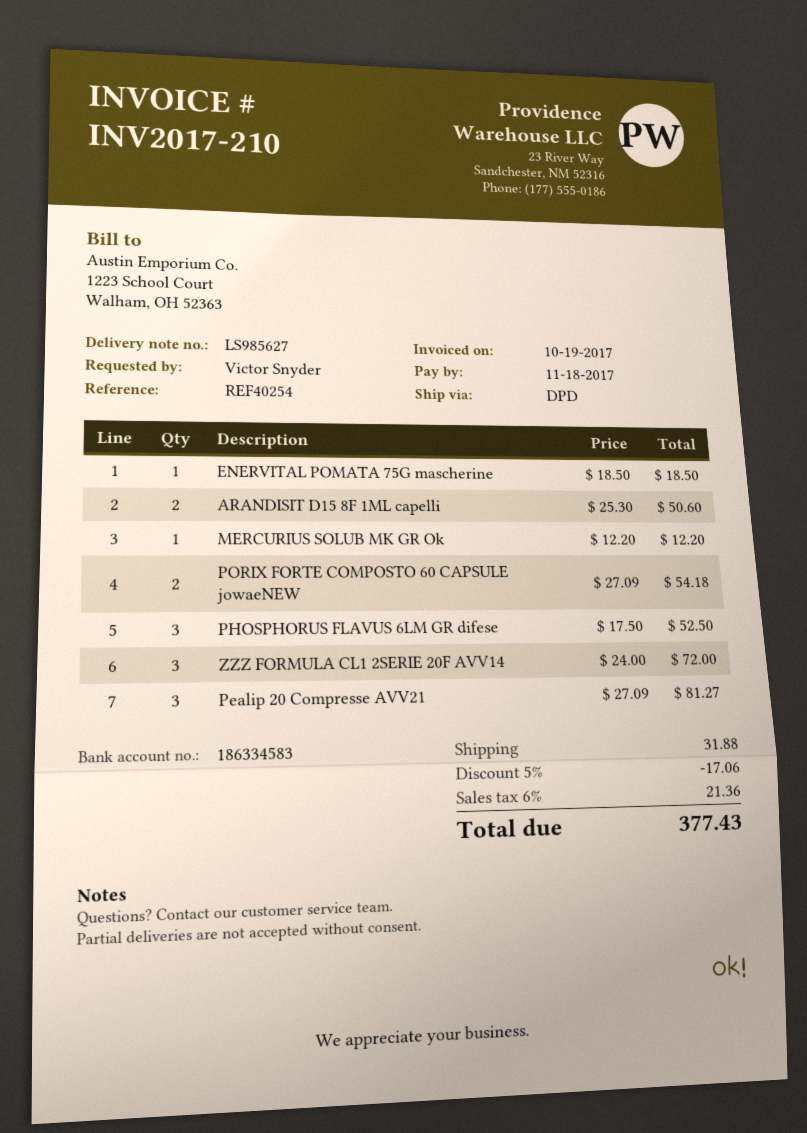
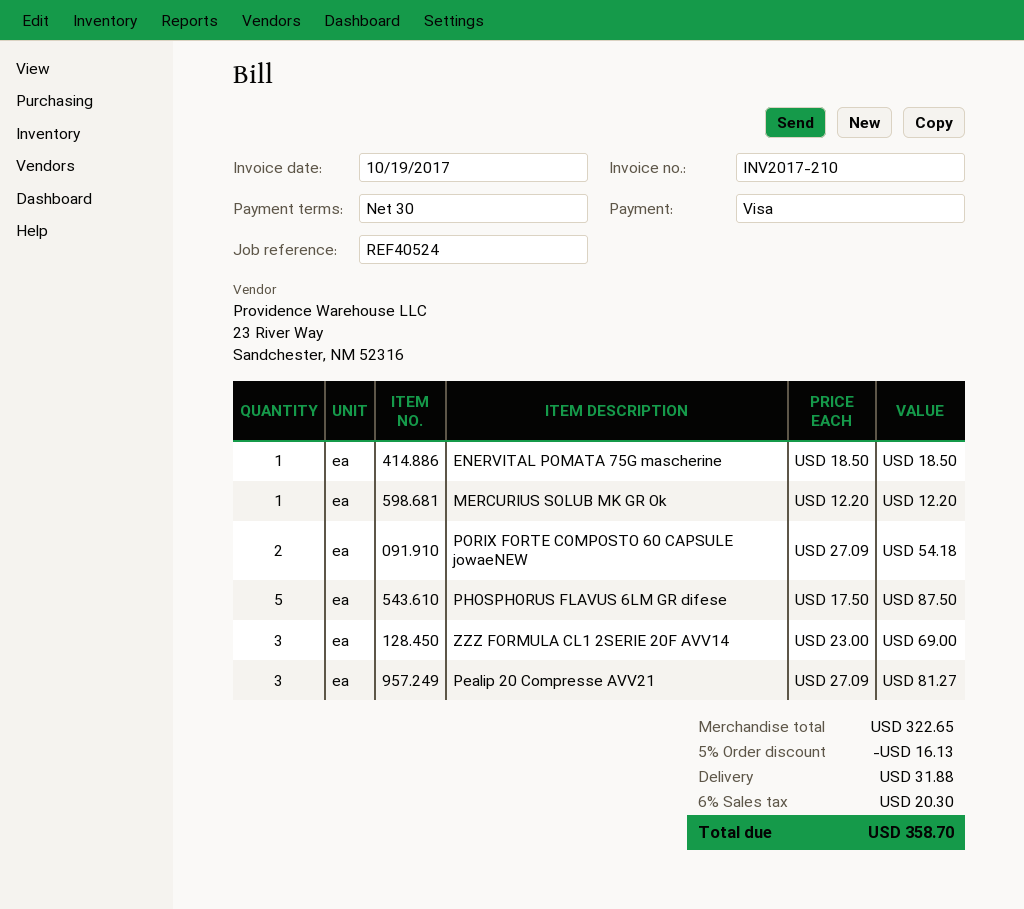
reference: REF40254 -> REF40524
ARANDISIT D15 8F 1ML capelli: 2 x 25.30 = 50.60 -> none
PHOSPHORUS FLAVUS 6LM GR difese: 3 x 17.50 = 52.50 -> 5 x 17.50 = 87.50
ZZZ FORMULA CL1 2SERIE 20F AVV14: 3 x 24.00 = 72.00 -> 3 x 23.00 = 69.00
discount: 5% = 17.06 -> 5% = 16.13
tax: 6% = 21.36 -> 6% = 20.30
total: 377.43 -> 358.70

